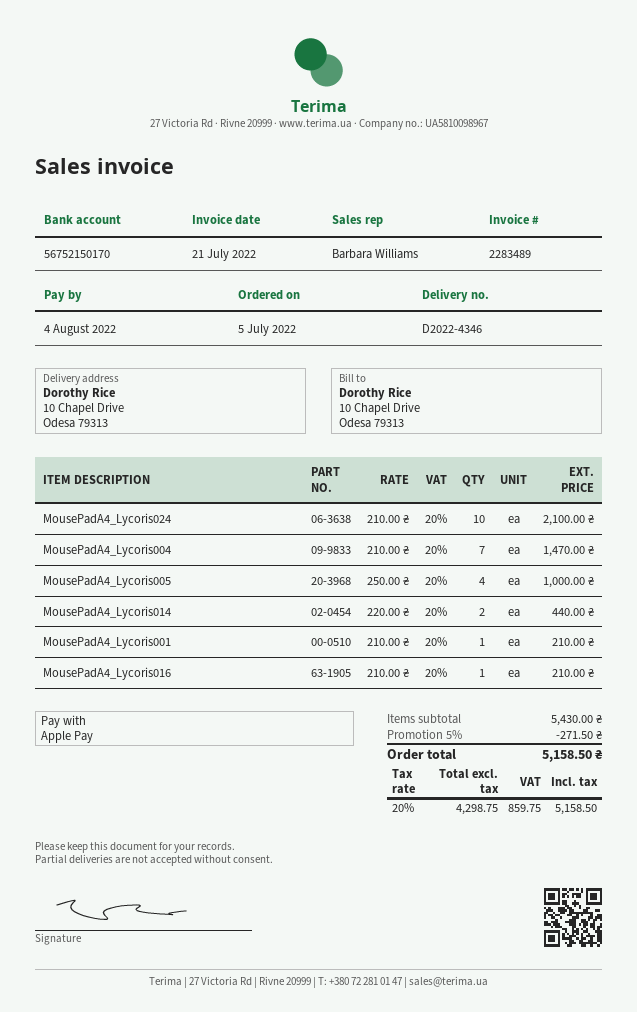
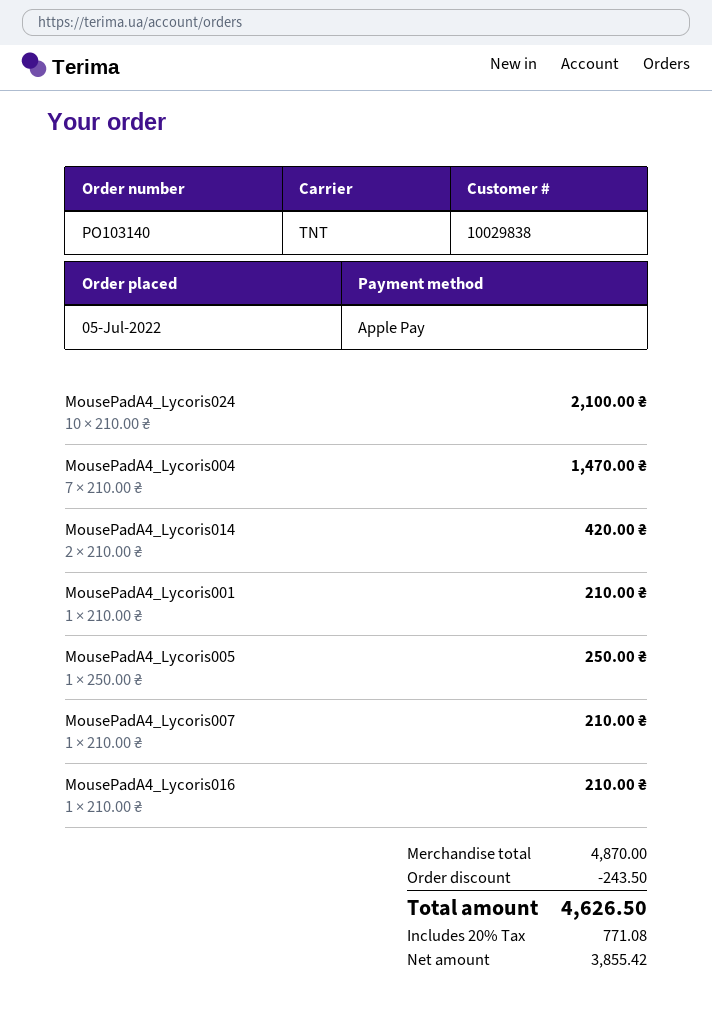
MousePadA4_Lycoris005: 4 x 250.00 = 1000.00 -> 1 x 250.00 = 250.00
MousePadA4_Lycoris014: 2 x 220.00 = 440.00 -> 2 x 210.00 = 420.00
MousePadA4_Lycoris007: none -> 1 x 210.00 = 210.00
subtotal: 5430.00 -> 4870.00
discount: 271.50 -> 243.50
net: 4298.75 -> 3855.42
tax: 20% = 859.75 -> 20% = 771.08
total: 5158.50 -> 4626.50

